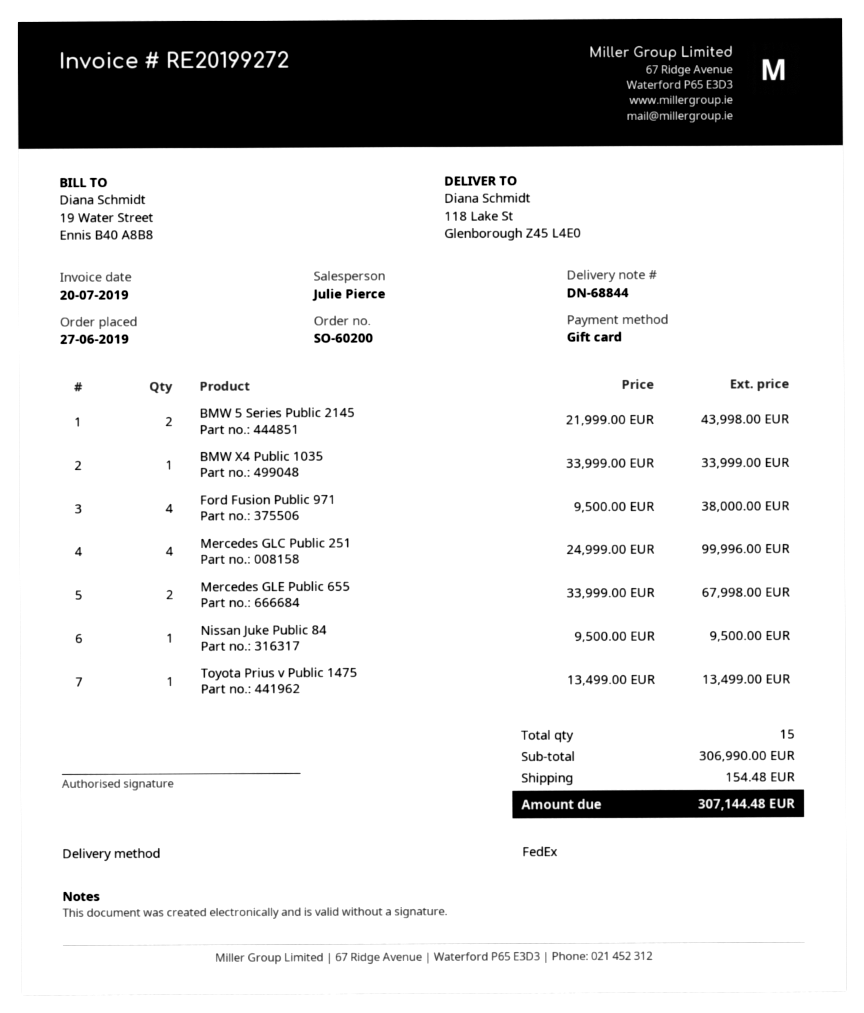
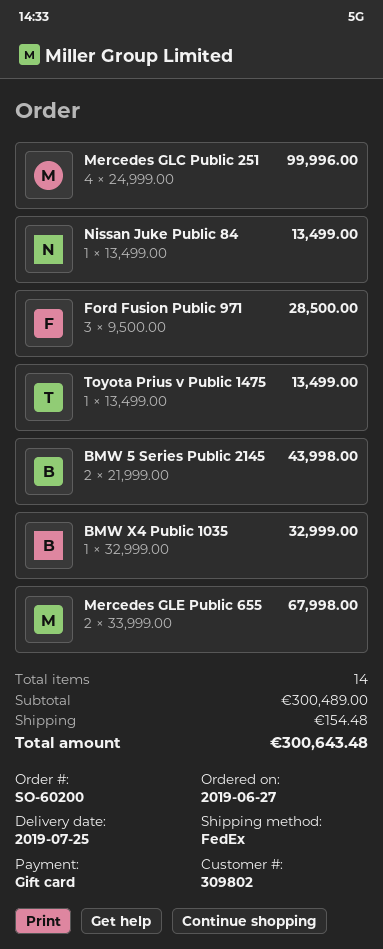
BMW X4 Public 1035: 1 x 33999.00 = 33999.00 -> 1 x 32999.00 = 32999.00
Ford Fusion Public 971: 4 x 9500.00 = 38000.00 -> 3 x 9500.00 = 28500.00
Nissan Juke Public 84: 1 x 9500.00 = 9500.00 -> 1 x 13499.00 = 13499.00
total quantity: 15 -> 14
subtotal: 306990.00 -> 300489.00
total: 307144.48 -> 300643.48

